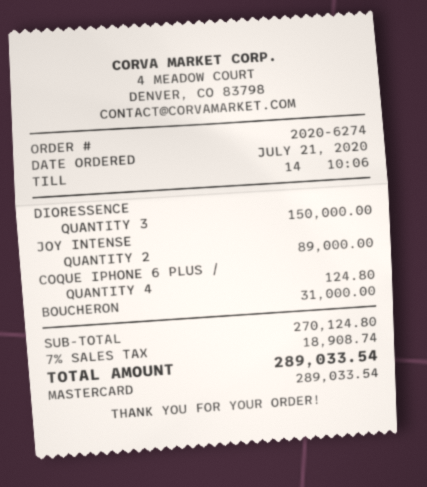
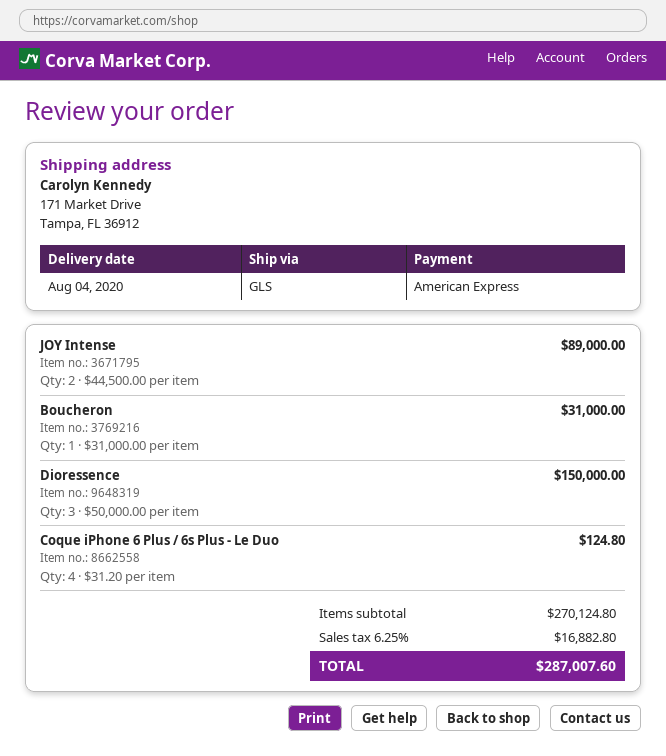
payment method: Mastercard -> American Express
tax: 7% = 18908.74 -> 6.25% = 16882.80
total: 289033.54 -> 287007.60

